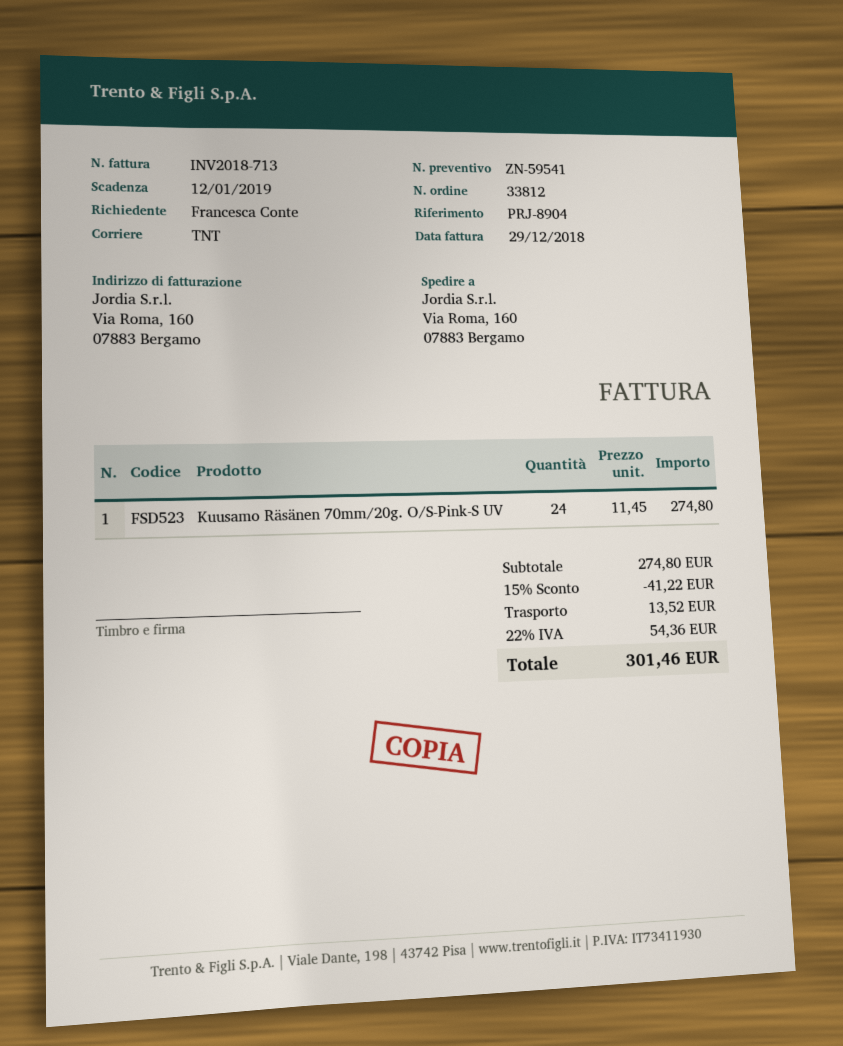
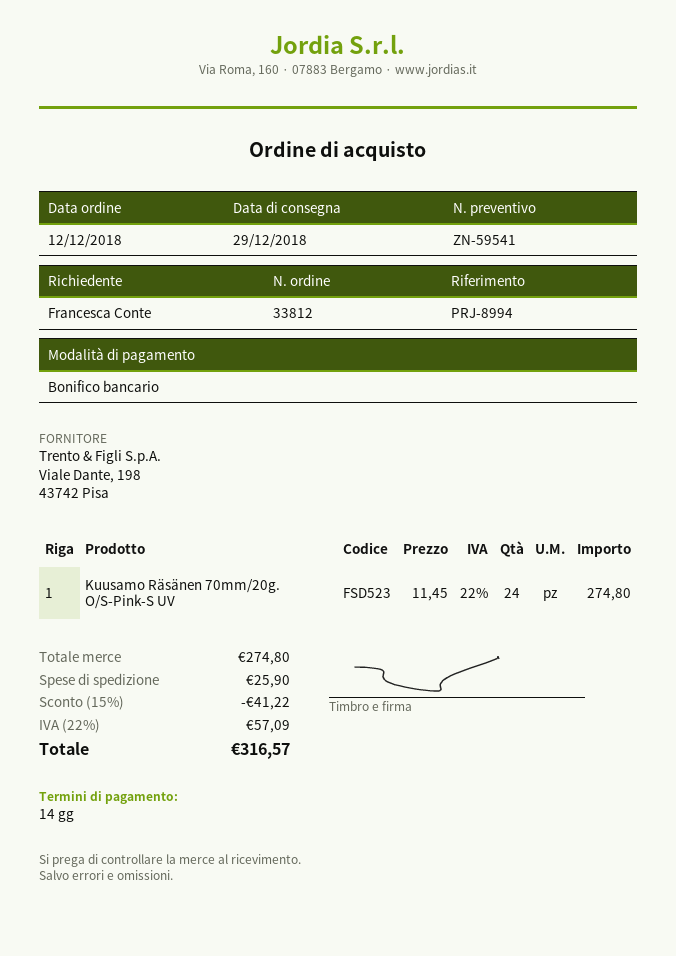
reference: PRJ-8904 -> PRJ-8994
shipping: 13.52 -> 25.90
tax: 22% = 54.36 -> 22% = 57.09
total: 301.46 -> 316.57

